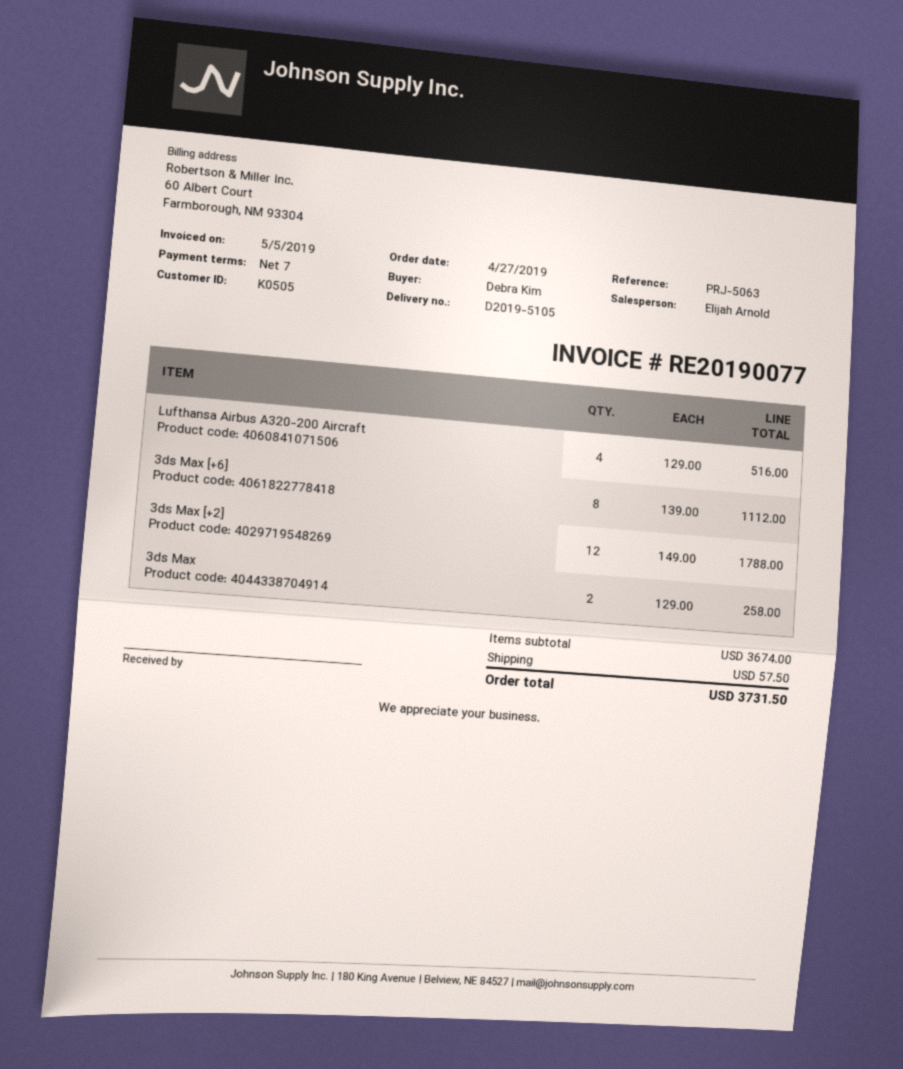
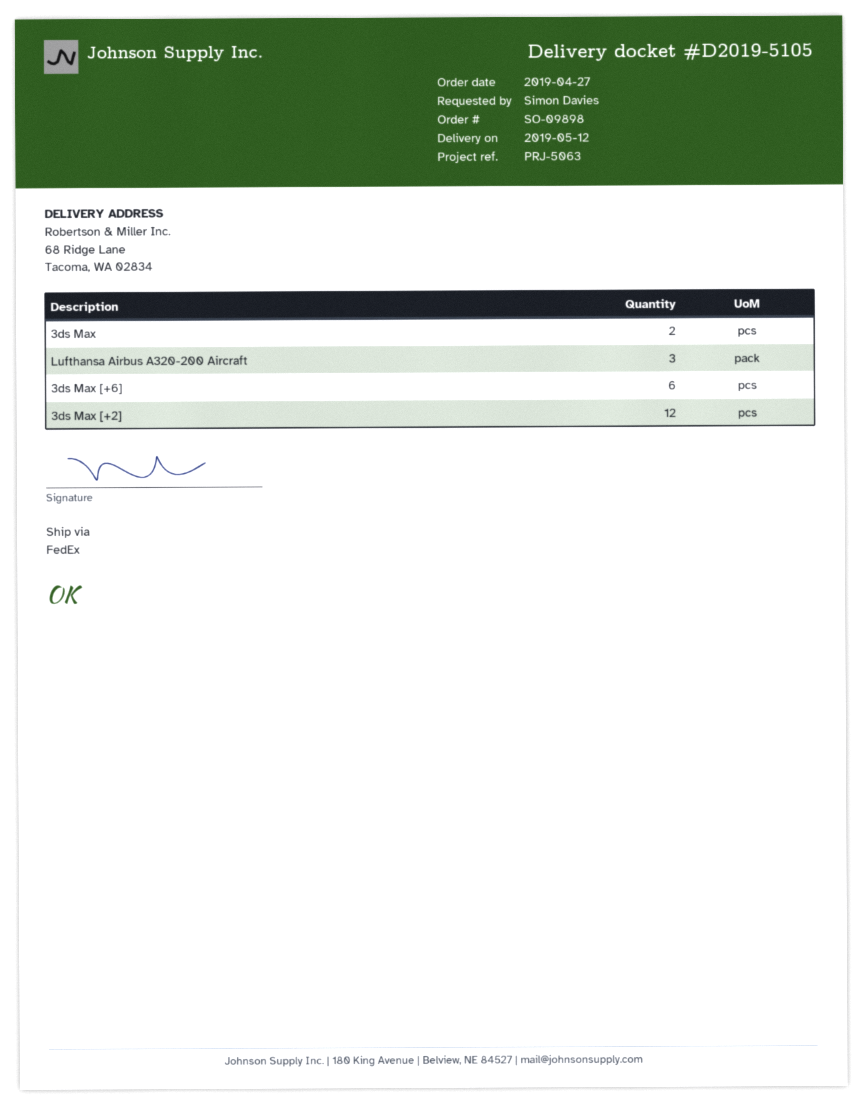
ordered by: Debra Kim -> Simon Davies
Lufthansa Airbus A320-200 Aircraft: 4 -> 3
3ds Max [+6]: 8 -> 6

